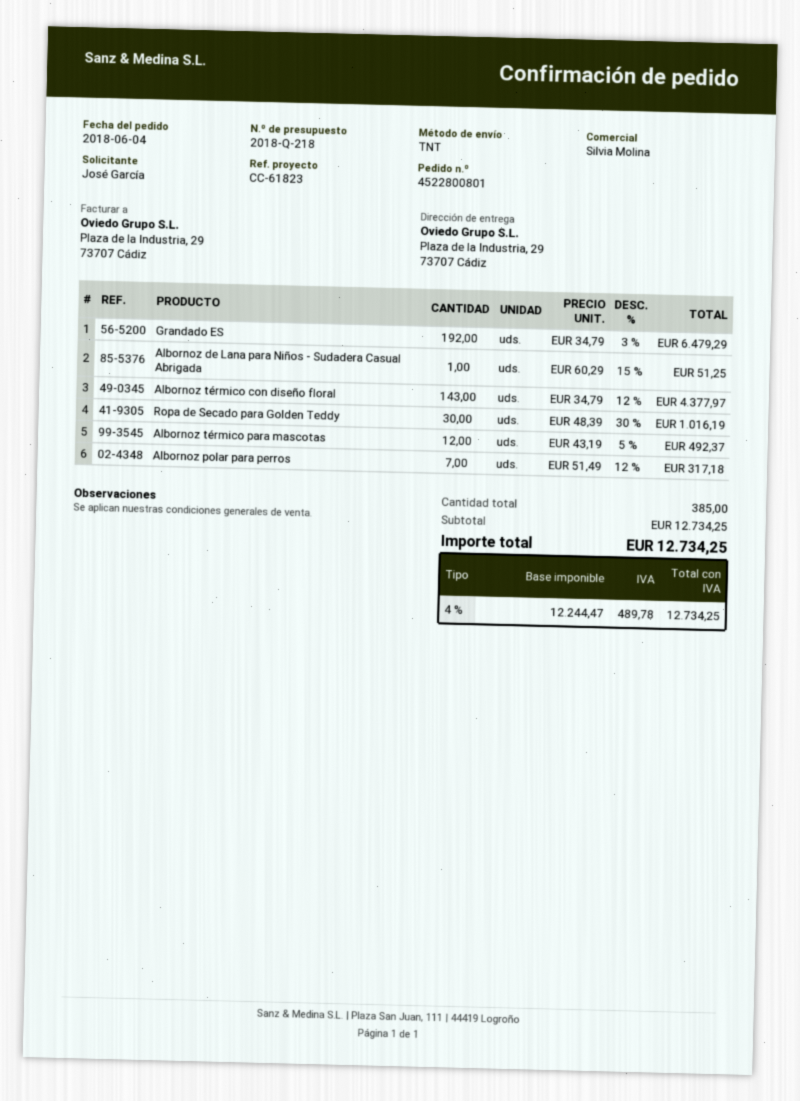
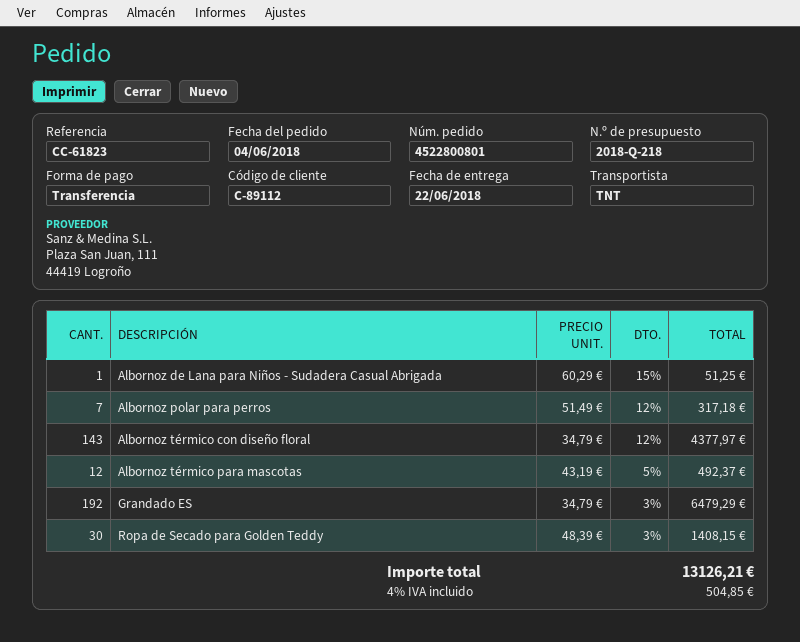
Ropa de Secado para Golden Teddy: 30 x 48.39 - 30% = 1016.19 -> 30 x 48.39 - 3% = 1408.15
tax: 4% = 489.78 -> 4% = 504.85
total: 12734.25 -> 13126.21

